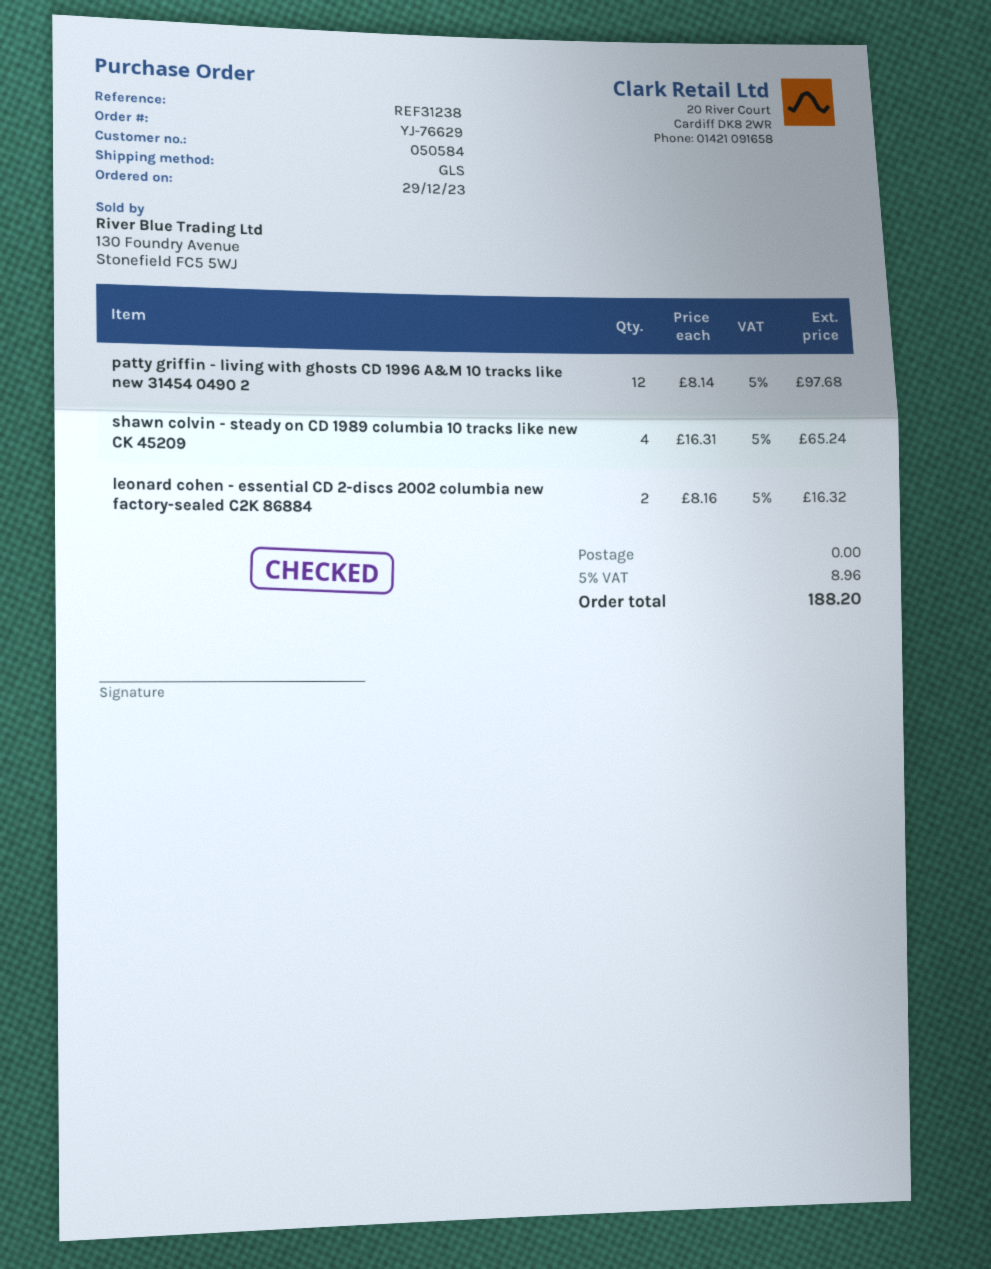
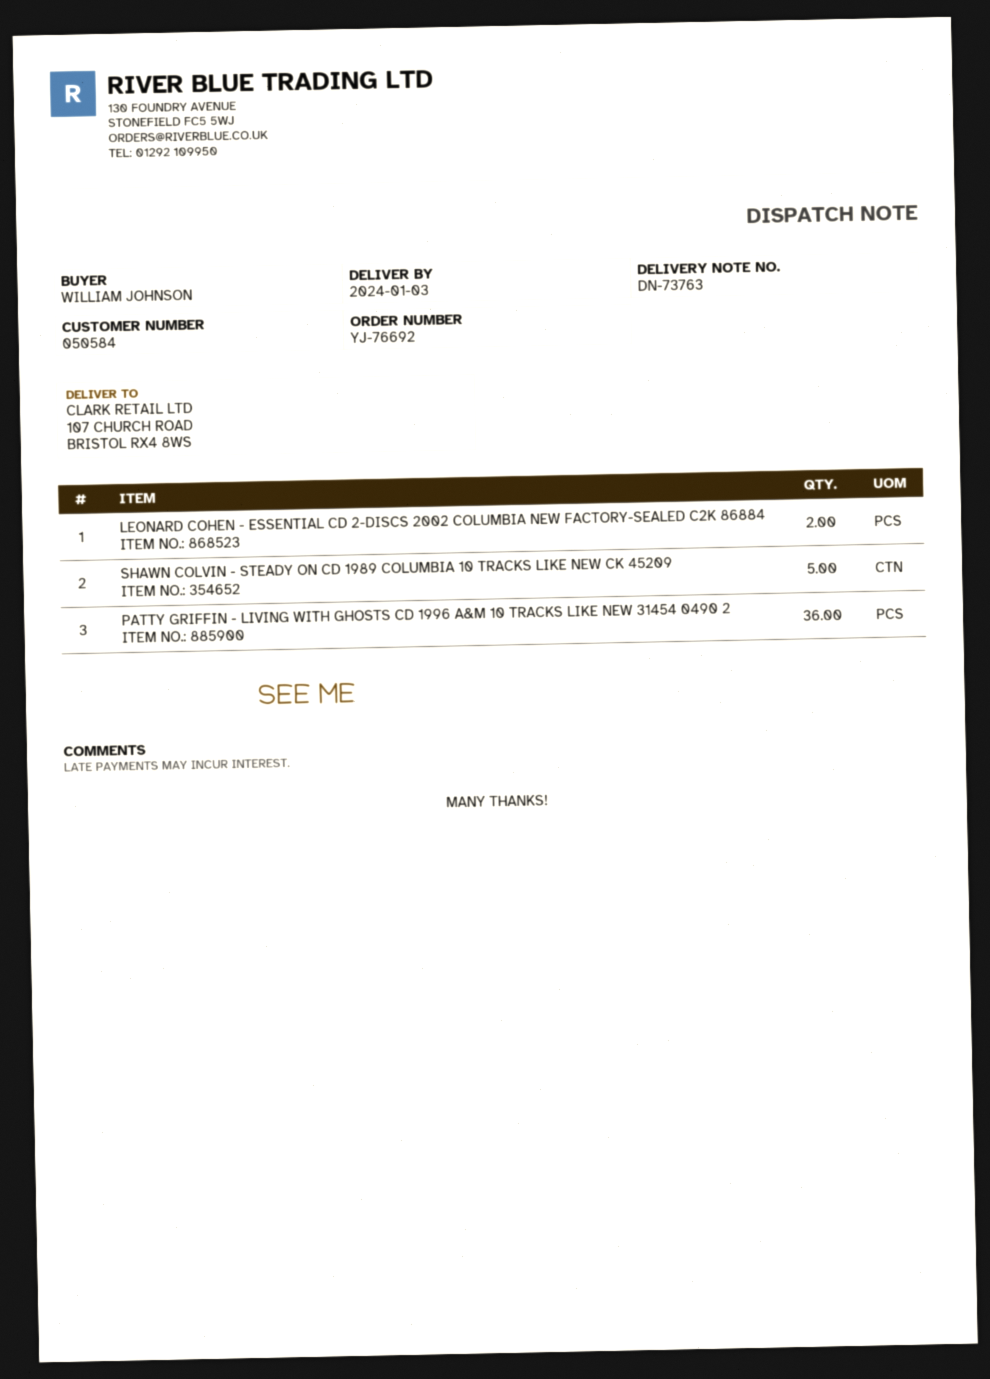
order number: YJ-76629 -> YJ-76692
patty griffin - living with ghosts CD 1996 A&M 10 tracks like new 31454 0490 2: 12 -> 36
shawn colvin - steady on CD 1989 columbia 10 tracks like new CK 45209: 4 -> 5

